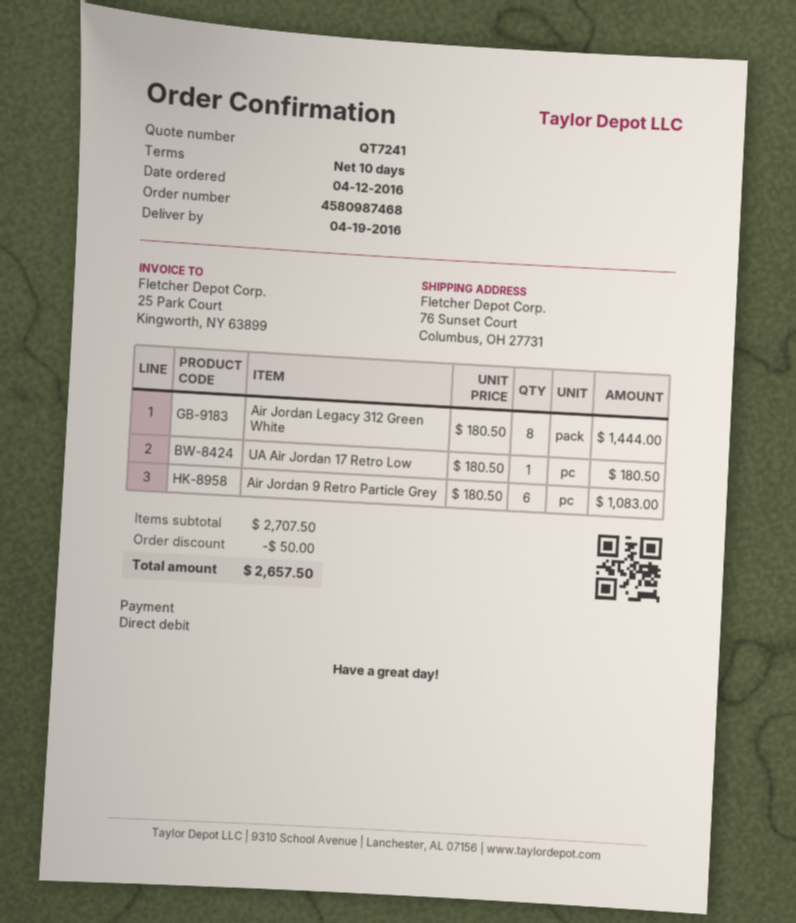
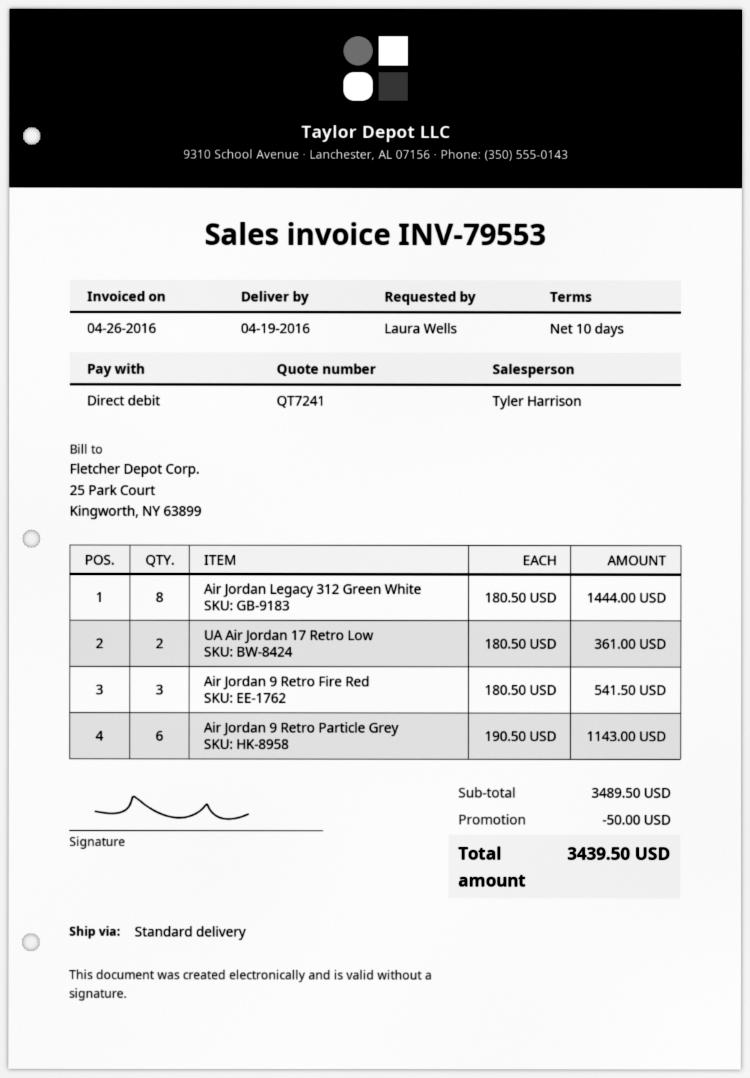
UA Air Jordan 17 Retro Low: 1 x 180.50 = 180.50 -> 2 x 180.50 = 361.00
Air Jordan 9 Retro Particle Grey: 6 x 180.50 = 1083.00 -> 6 x 190.50 = 1143.00
Air Jordan 9 Retro Fire Red: none -> 3 x 180.50 = 541.50
subtotal: 2707.50 -> 3489.50
total: 2657.50 -> 3439.50

